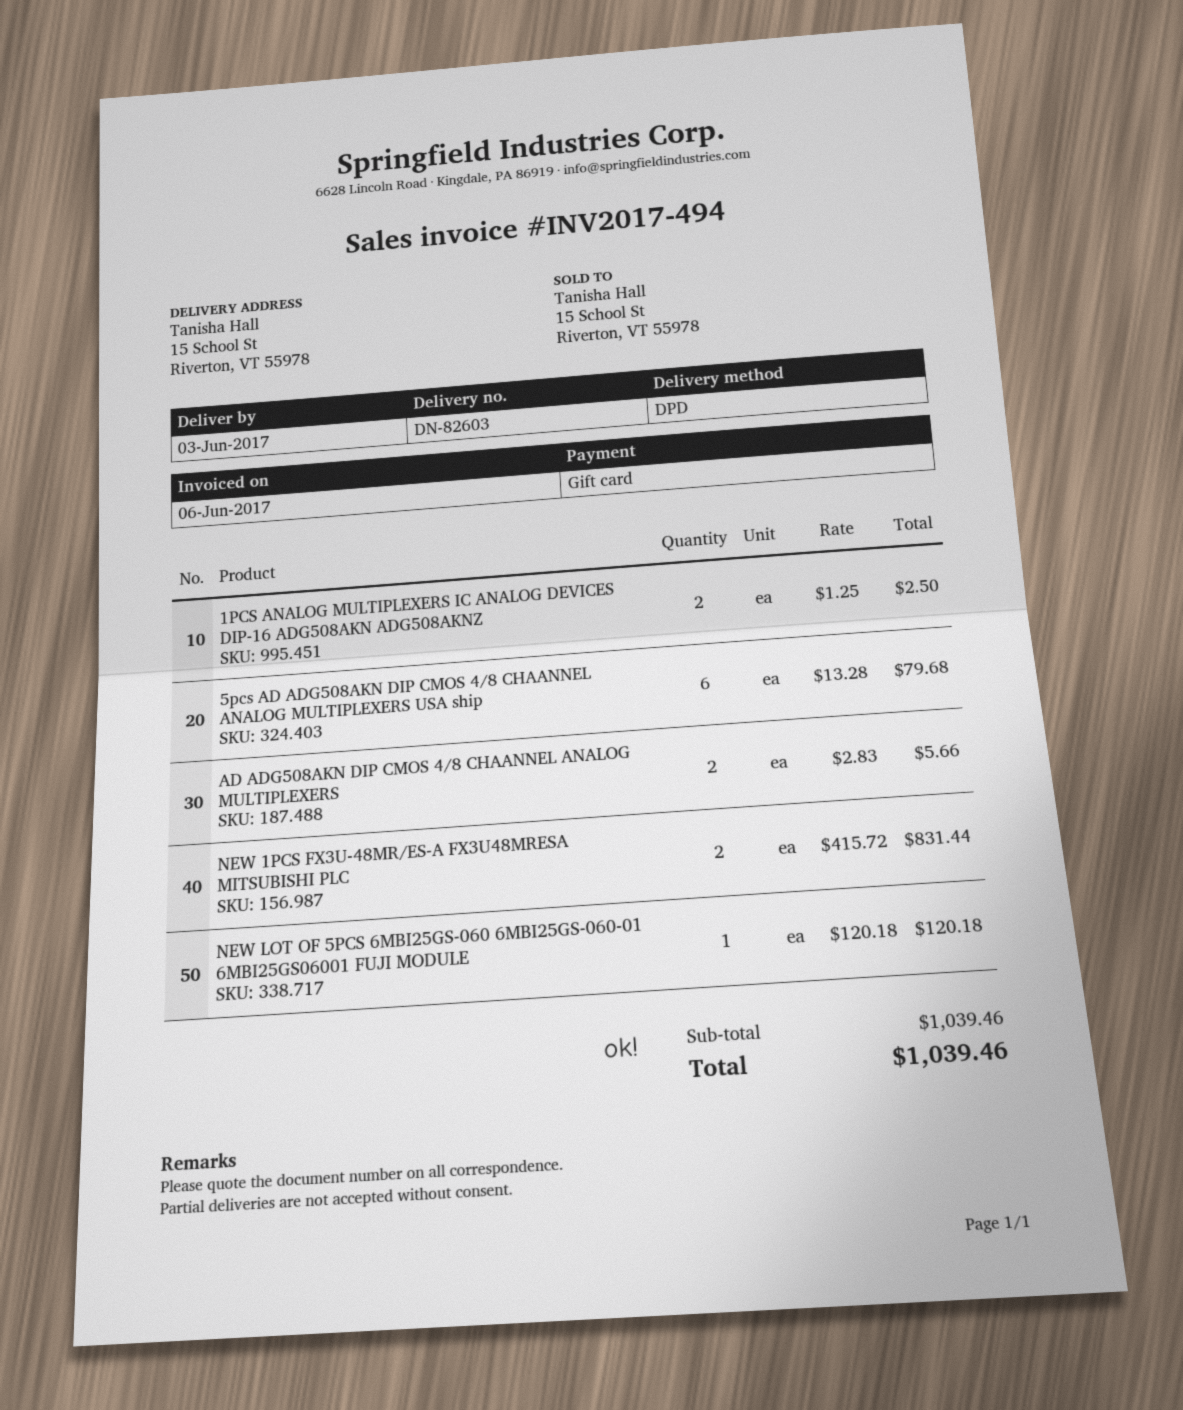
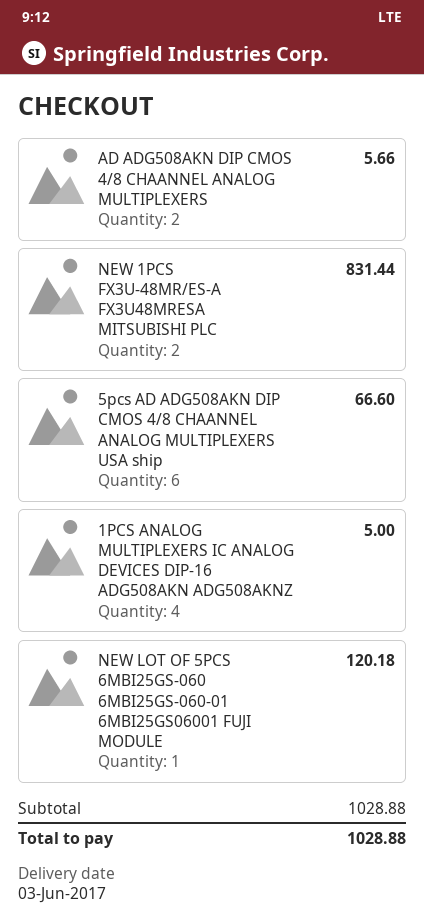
1PCS ANALOG MULTIPLEXERS IC ANALOG DEVICES DIP-16 ADG508AKN ADG508AKNZ: 2 for 2.50 -> 4 for 5.00
5pcs AD ADG508AKN DIP CMOS 4/8 CHAANNEL ANALOG MULTIPLEXERS USA ship: 6 for 79.68 -> 6 for 66.60
subtotal: 1039.46 -> 1028.88
total: 1039.46 -> 1028.88

